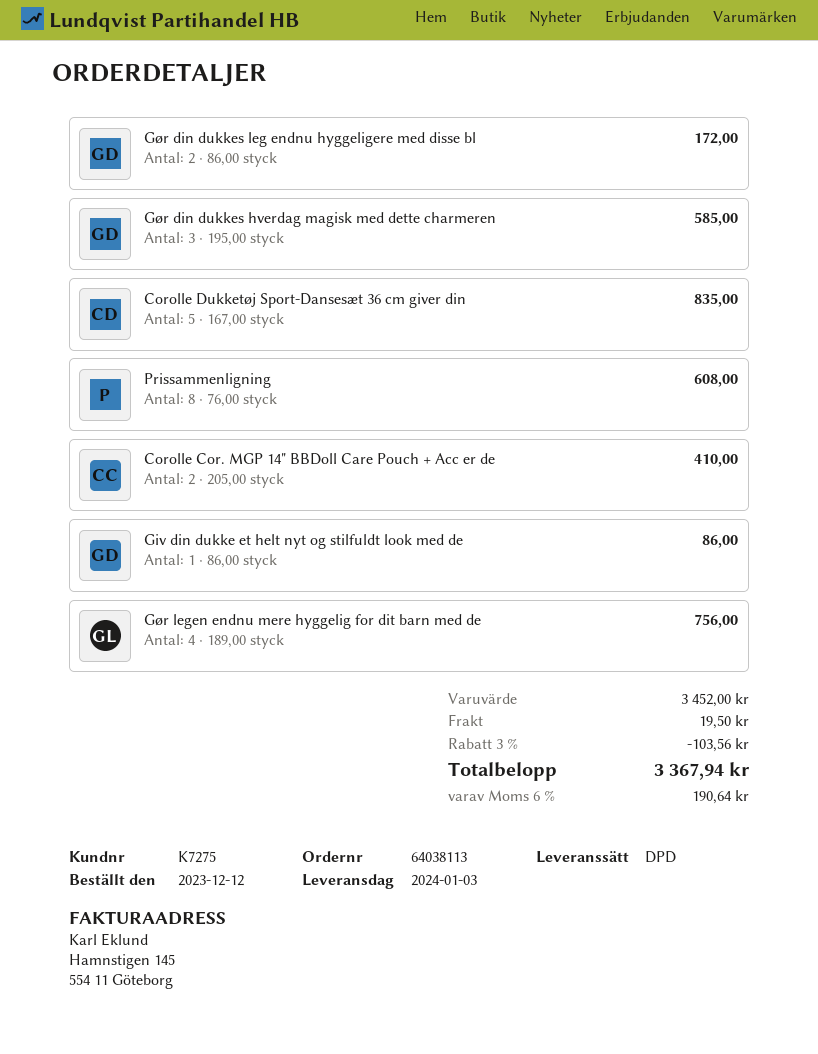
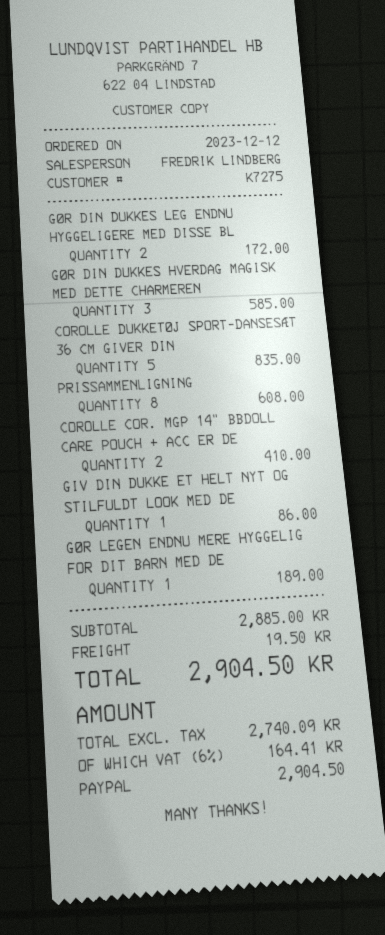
Gør legen endnu mere hyggelig for dit barn med de: 4 for 756.00 -> 1 for 189.00
subtotal: 3452.00 -> 2885.00
discount: 3% = 103.56 -> none
tax: 6% = 190.64 -> 6% = 164.41
total: 3367.94 -> 2904.50

